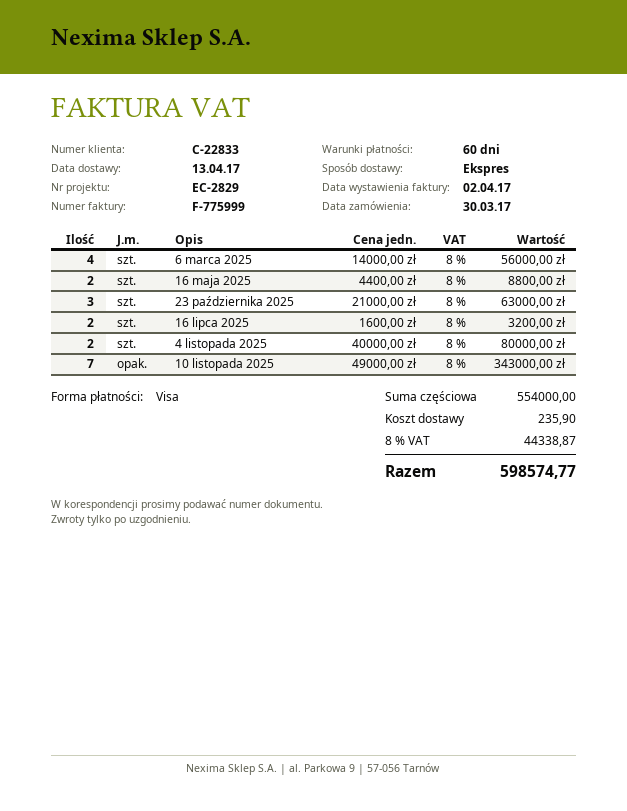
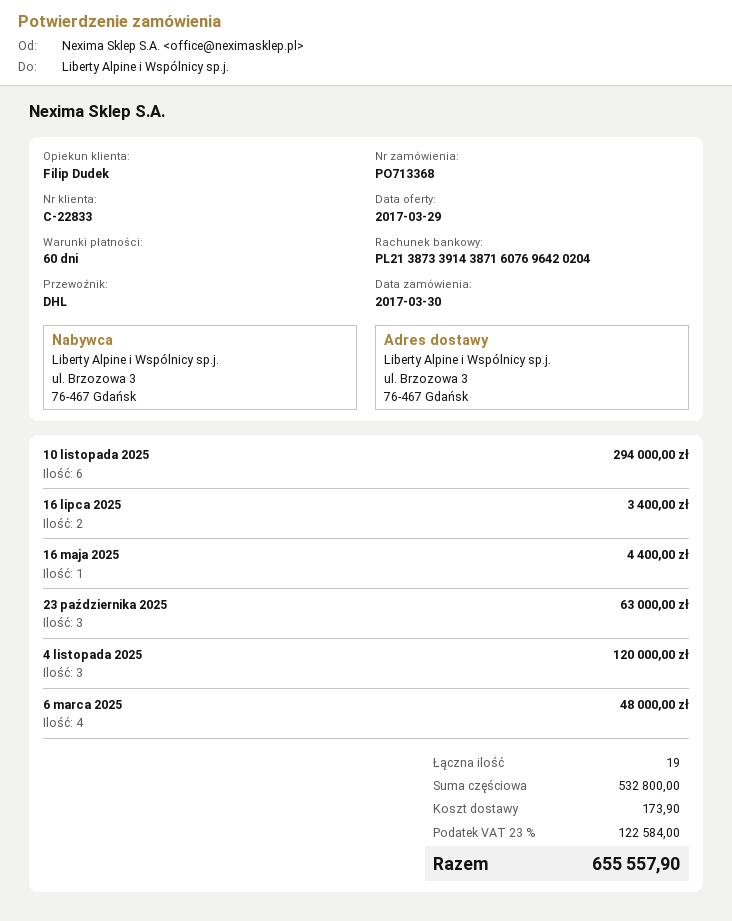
shipping method: express -> DHL
6 marca 2025: 4 for 56000.00 -> 4 for 48000.00
16 maja 2025: 2 for 8800.00 -> 1 for 4400.00
16 lipca 2025: 2 for 3200.00 -> 2 for 3400.00
4 listopada 2025: 2 for 80000.00 -> 3 for 120000.00
10 listopada 2025: 7 for 343000.00 -> 6 for 294000.00
subtotal: 554000.00 -> 532800.00
shipping: 235.90 -> 173.90
tax: 8% = 44338.87 -> 23% = 122584.00
total: 598574.77 -> 655557.90

